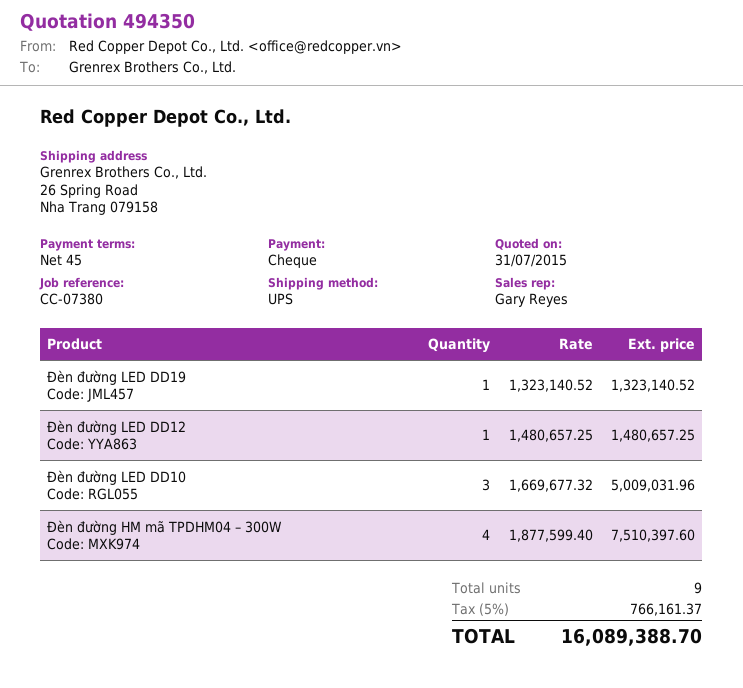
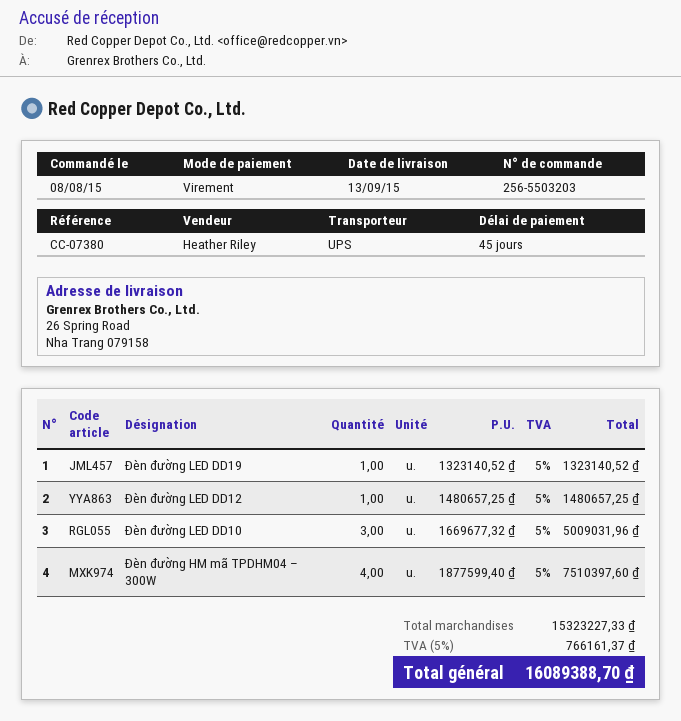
sales rep: Gary Reyes -> Heather Riley
payment method: cheque -> bank transfer

